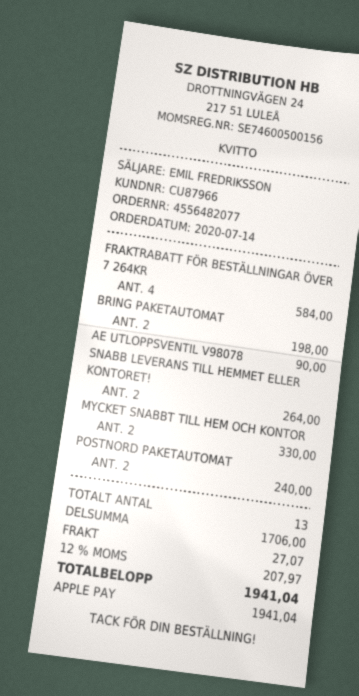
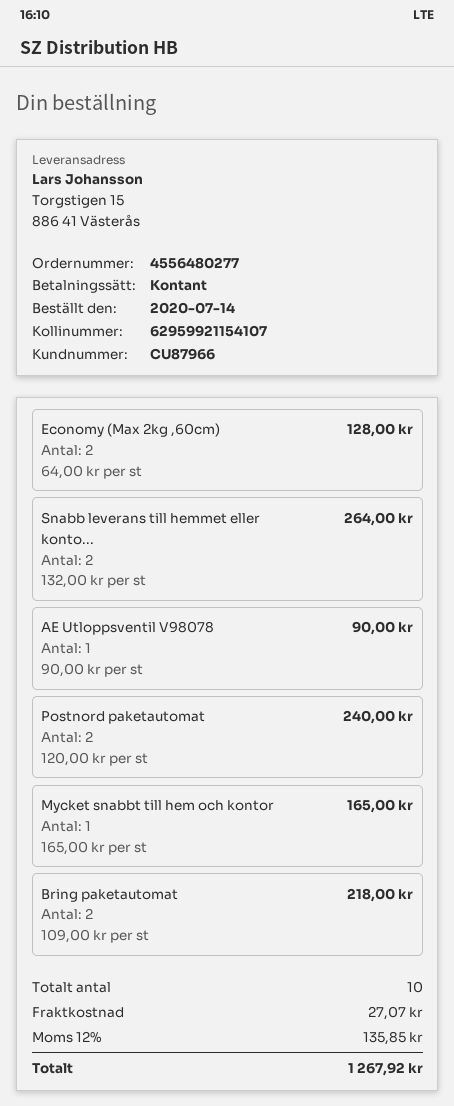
order number: 4556482077 -> 4556480277
payment method: Apple Pay -> cash
FRAKTRABATT FÖR BESTÄLLNINGAR ÖVER 7 264KR: 4 for 584.00 -> none
BRING PAKETAUTOMAT: 2 for 198.00 -> 2 for 218.00
MYCKET SNABBT TILL HEM OCH KONTOR: 2 for 330.00 -> 1 for 165.00
Economy (Max 2kg ,60cm): none -> 2 for 128.00
total quantity: 13 -> 10
tax: 12% = 207.97 -> 12% = 135.85
total: 1941.04 -> 1267.92

